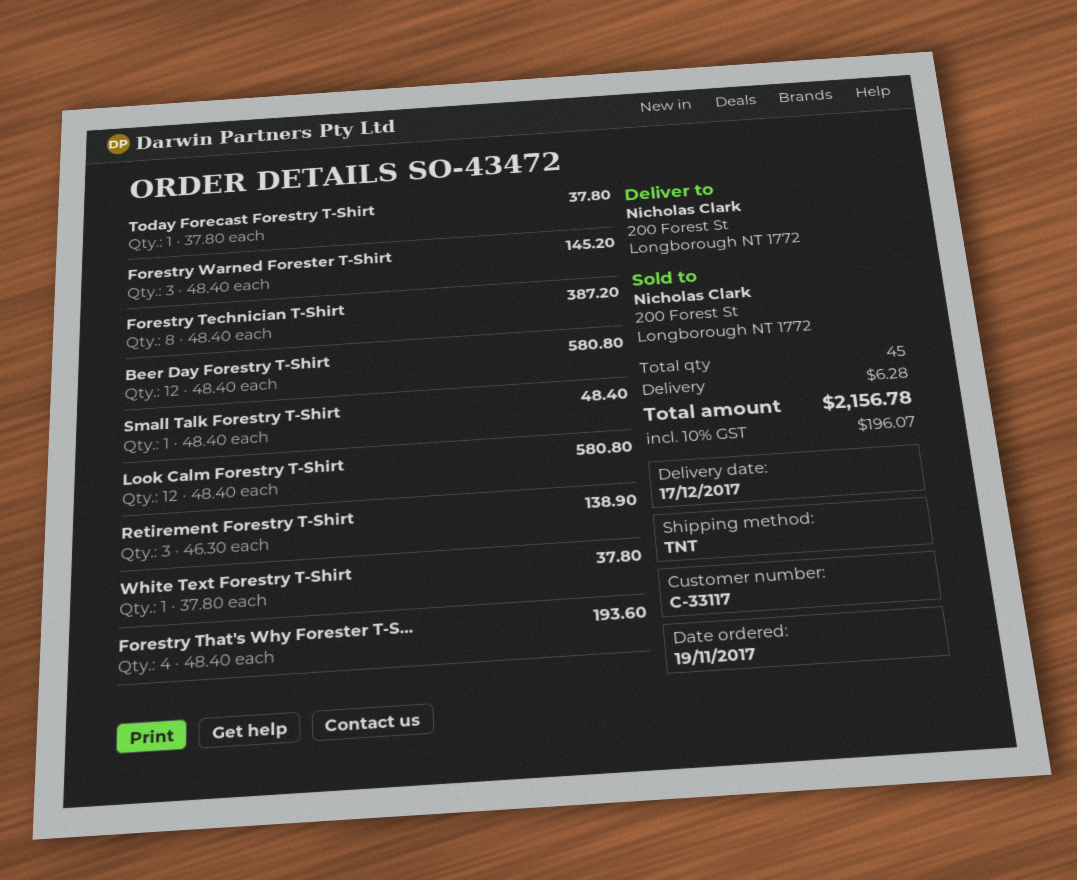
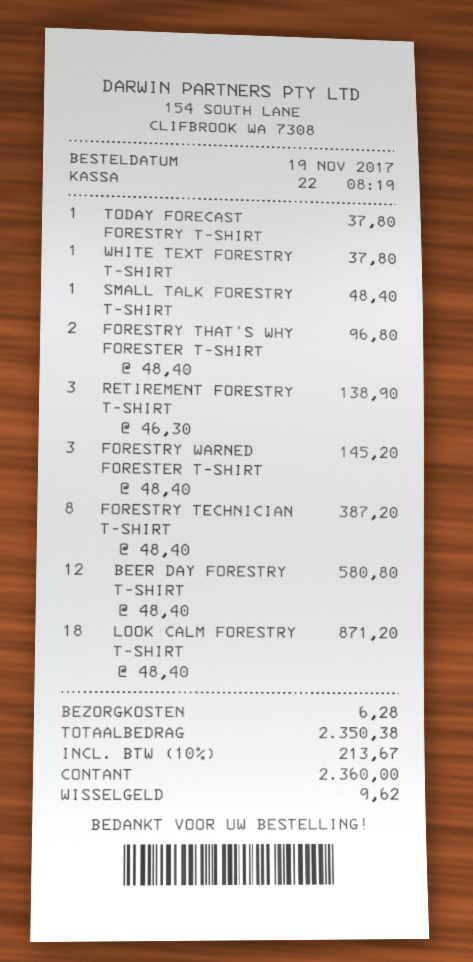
Look Calm Forestry T-Shirt: 12 x 48.40 = 580.80 -> 18 x 48.40 = 871.20
Forestry That's Why Forester T-S...: 4 x 48.40 = 193.60 -> 2 x 48.40 = 96.80
tax: 10% = 196.07 -> 10% = 213.67
total: 2156.78 -> 2350.38

